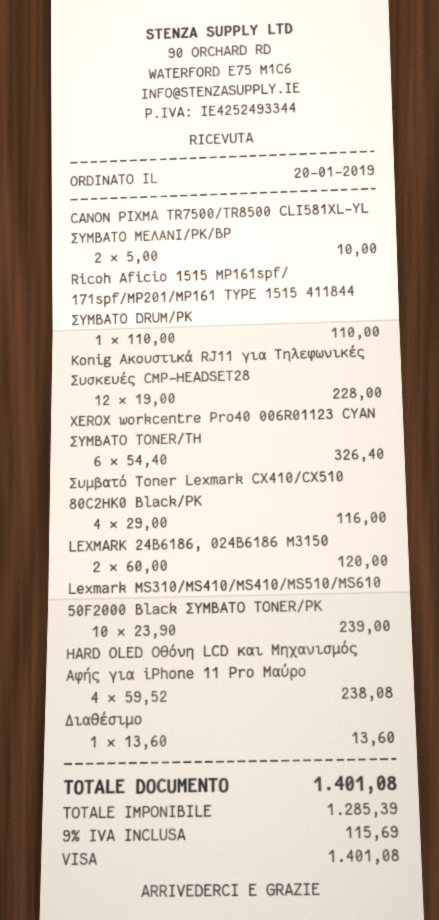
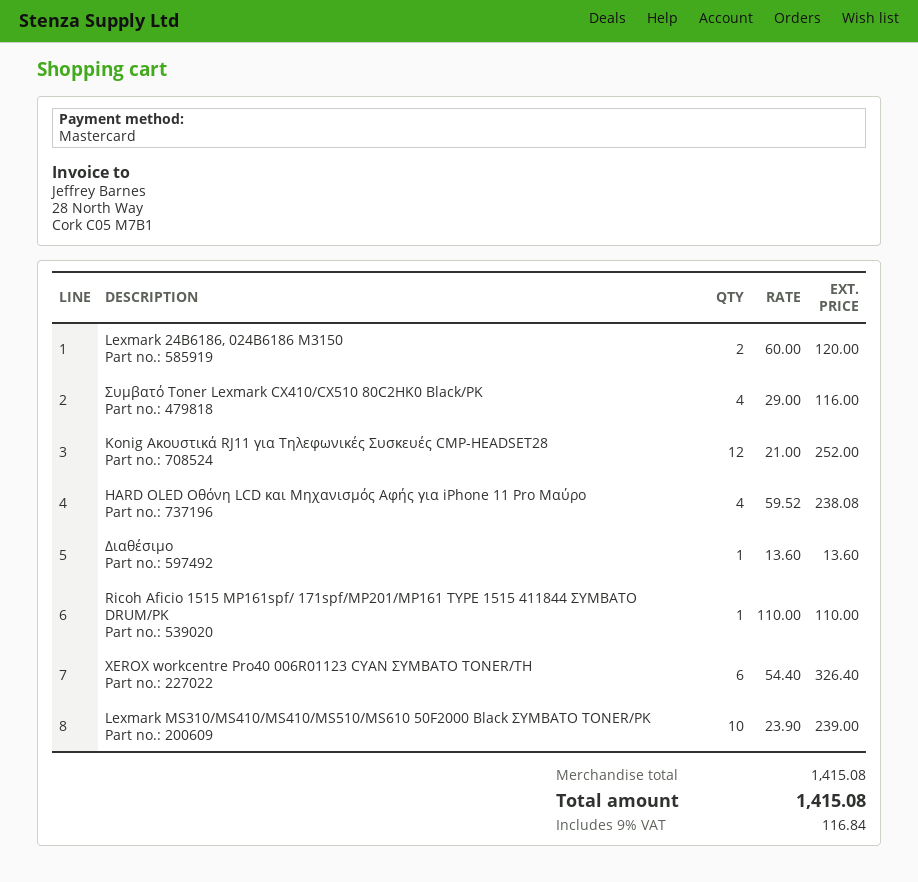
payment method: Visa -> Mastercard
CANON PIXMA TR7500/TR8500 CLI581XL-YL ΣΥΜΒΑΤΟ ΜΕΛΑΝΙ/PK/BP: 2 x 5.00 = 10.00 -> none
Konig Ακουστικά RJ11 για Τηλεφωνικές Συσκευές CMP-HEADSET28: 12 x 19.00 = 228.00 -> 12 x 21.00 = 252.00
tax: 9% = 115.69 -> 9% = 116.84
total: 1401.08 -> 1415.08

